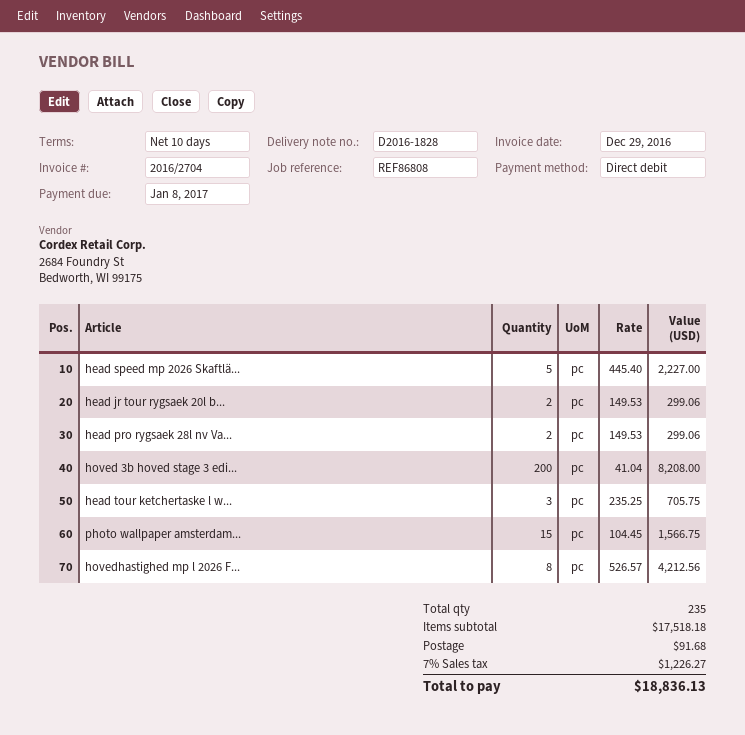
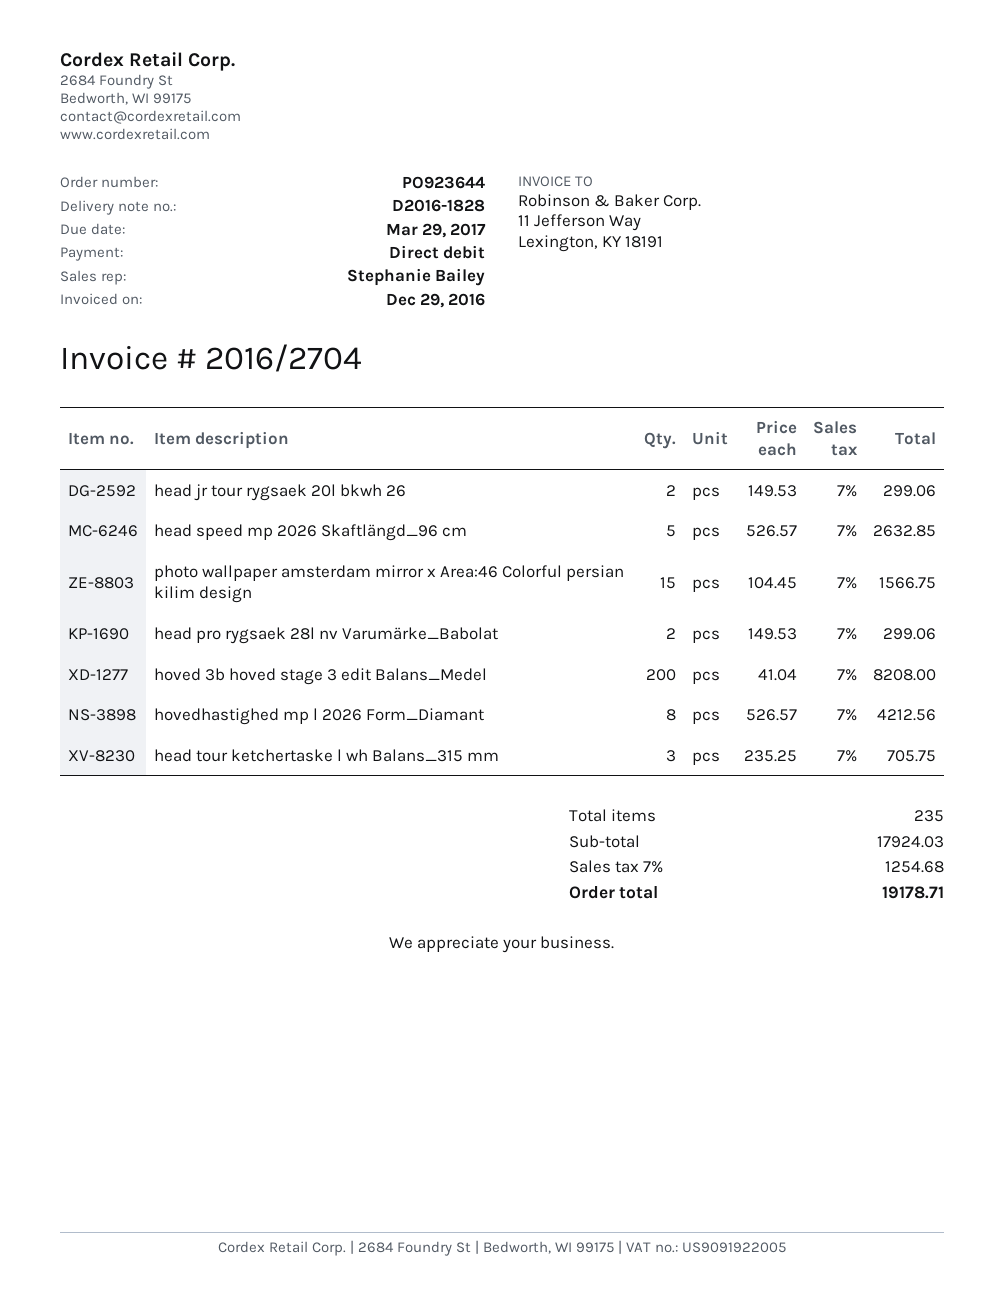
due date: 2017-01-08 -> 2017-03-29
head speed mp 2026 Skaftlä...: 5 x 445.40 = 2227.00 -> 5 x 526.57 = 2632.85
subtotal: 17518.18 -> 17924.03
shipping: 91.68 -> none
tax: 7% = 1226.27 -> 7% = 1254.68
total: 18836.13 -> 19178.71

